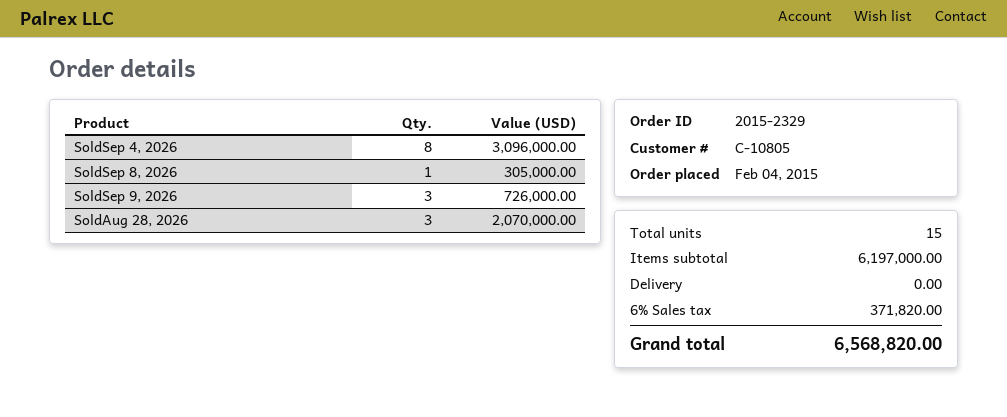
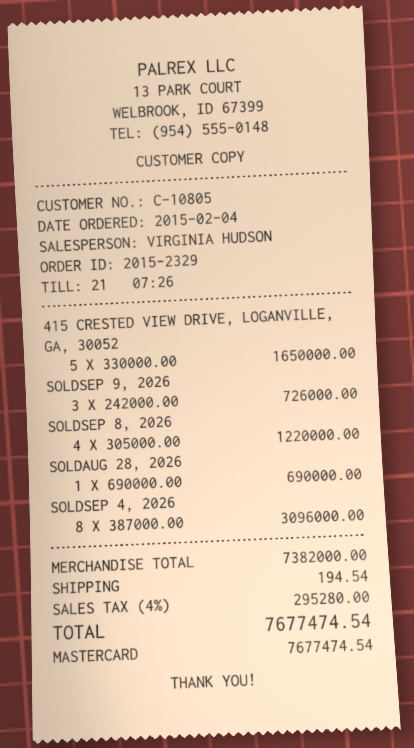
SoldSep 8, 2026: 1 for 305000.00 -> 4 for 1220000.00
SoldAug 28, 2026: 3 for 2070000.00 -> 1 for 690000.00
415 CRESTED VIEW DRIVE, LOGANVILLE, GA, 30052: none -> 5 for 1650000.00
subtotal: 6197000.00 -> 7382000.00
shipping: 0.00 -> 194.54
tax: 6% = 371820.00 -> 4% = 295280.00
total: 6568820.00 -> 7677474.54

